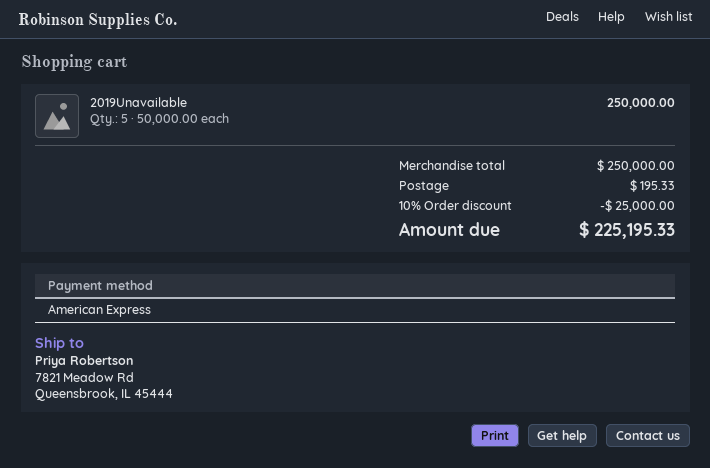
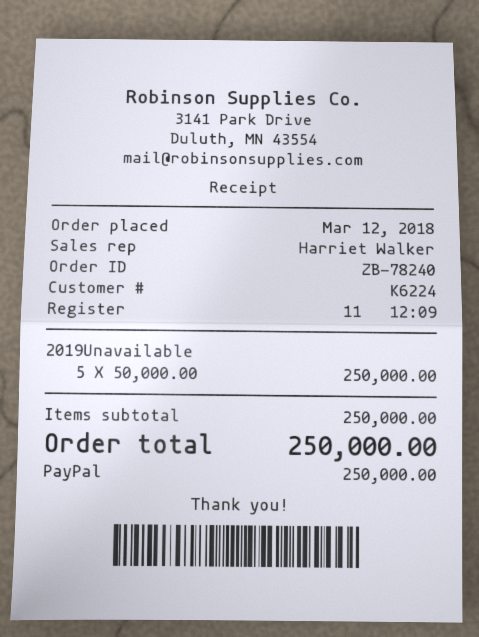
payment method: American Express -> PayPal
discount: 10% = 25000.00 -> none
shipping: 195.33 -> none
total: 225195.33 -> 250000.00

